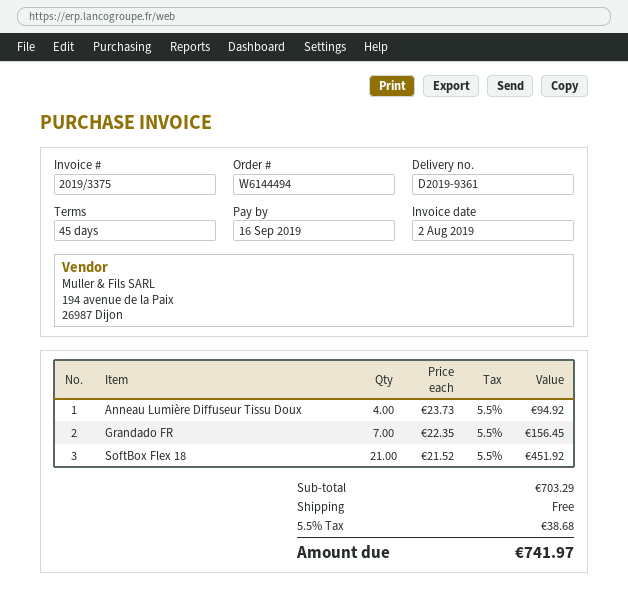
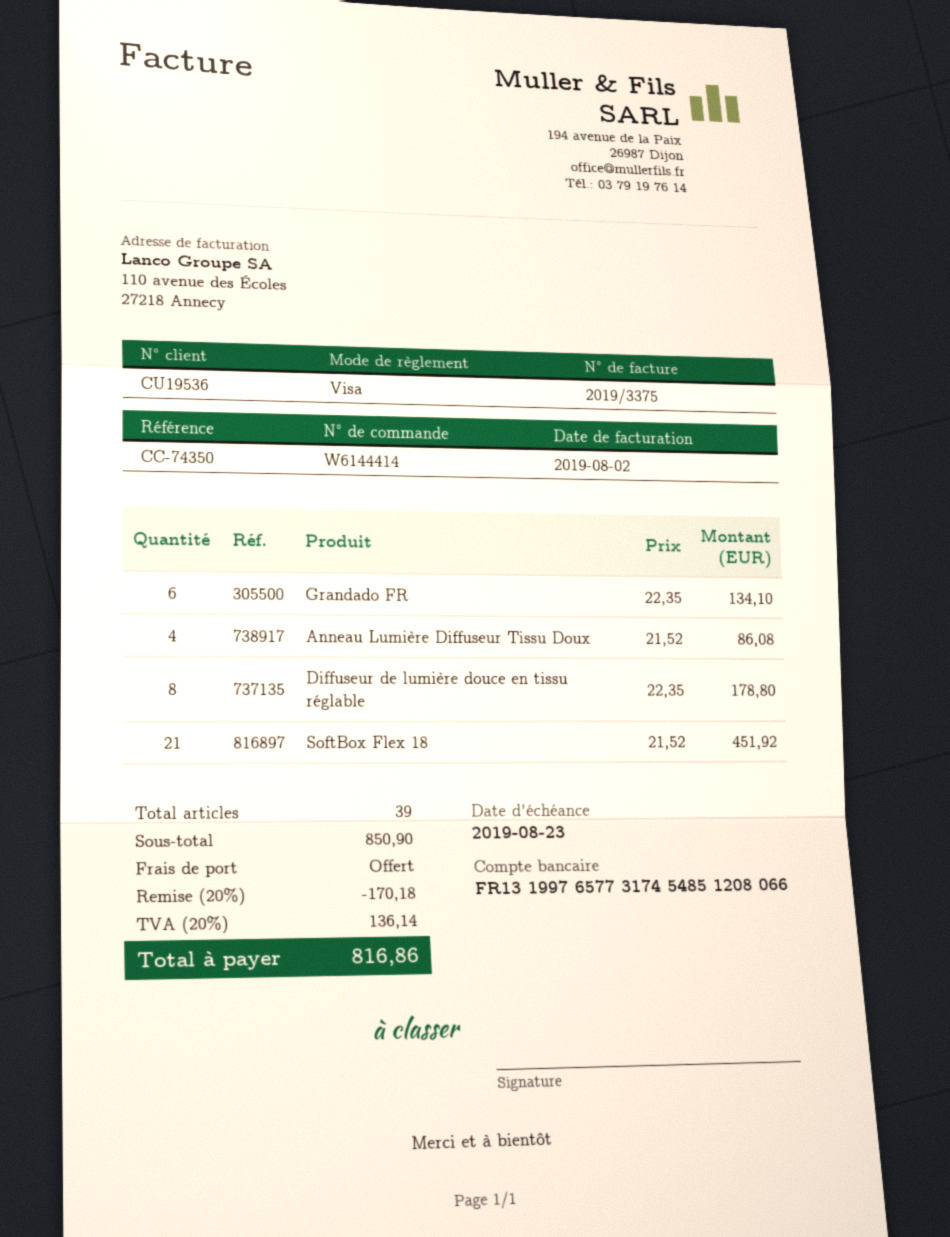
order number: W6144494 -> W6144414
due date: 2019-09-16 -> 2019-08-23
Anneau Lumière Diffuseur Tissu Doux: 4 x 23.73 = 94.92 -> 4 x 21.52 = 86.08
Grandado FR: 7 x 22.35 = 156.45 -> 6 x 22.35 = 134.10
Diffuseur de lumière douce en tissu réglable: none -> 8 x 22.35 = 178.80
subtotal: 703.29 -> 850.90
discount: none -> 20% = 170.18
tax: 5.5% = 38.68 -> 20% = 136.14
total: 741.97 -> 816.86

